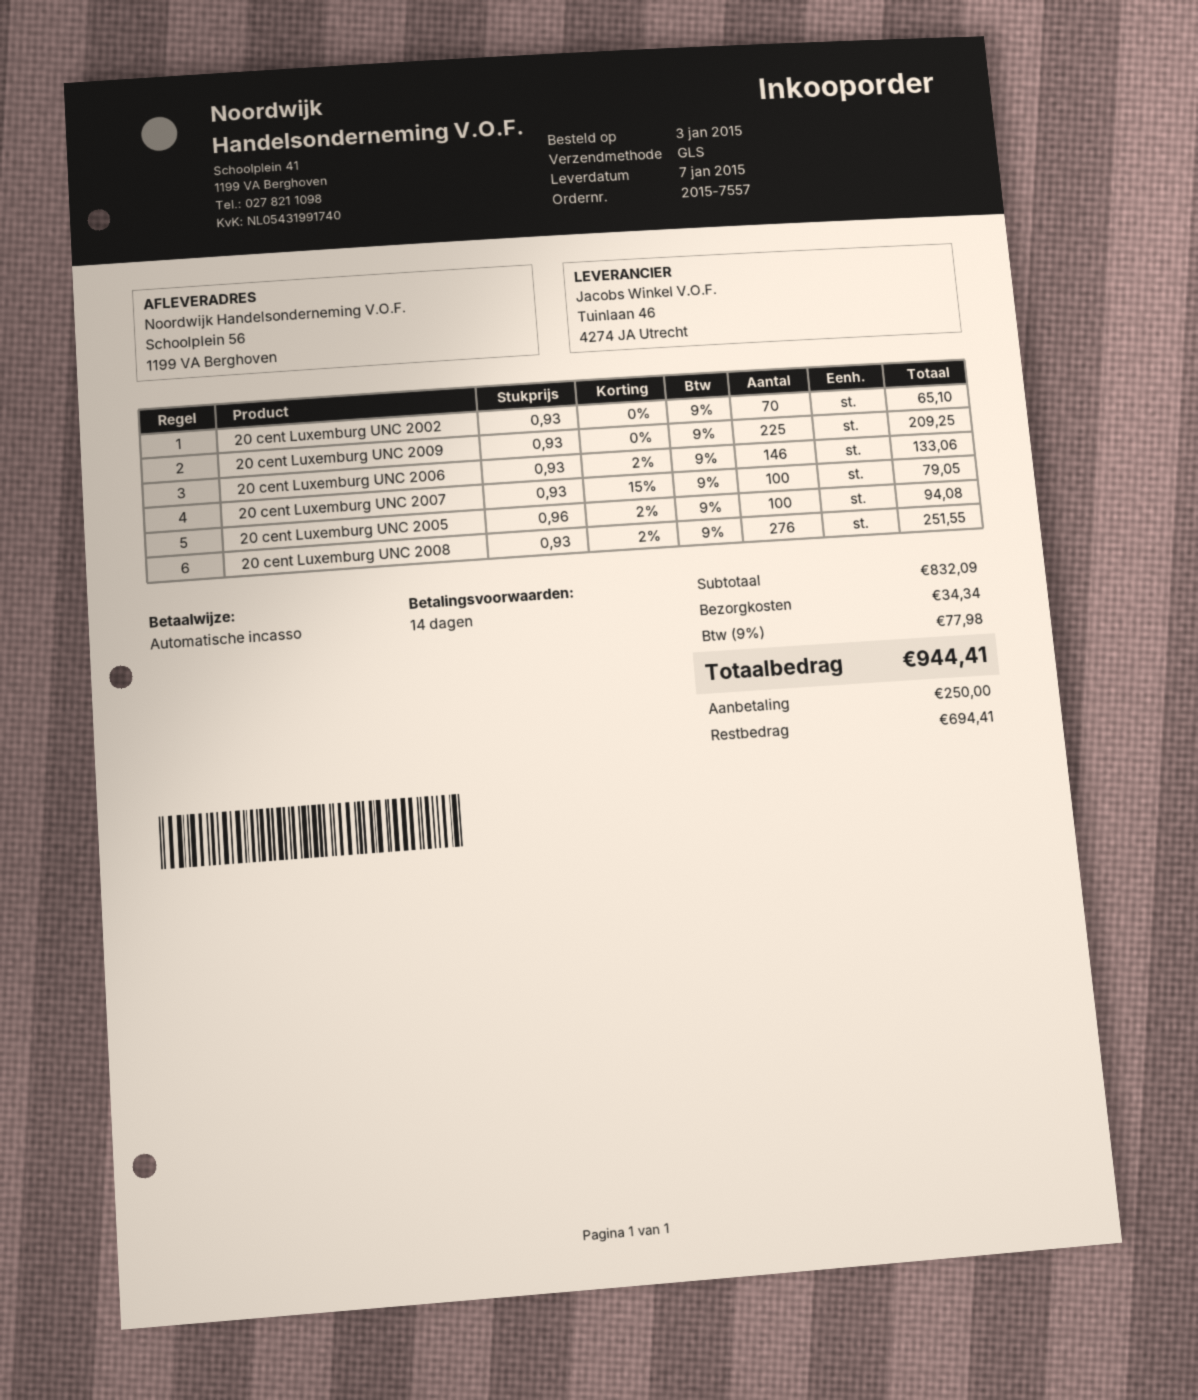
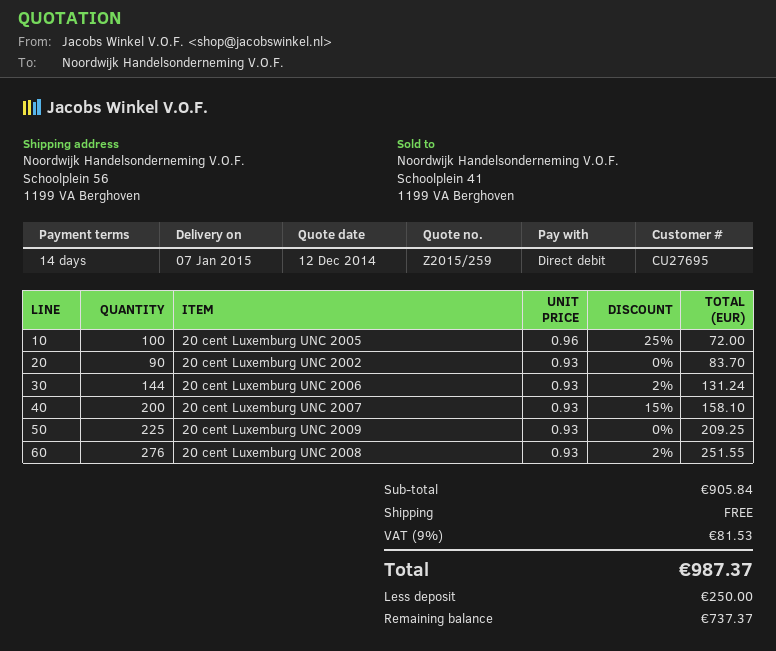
20 cent Luxemburg UNC 2002: 70 x 0.93 = 65.10 -> 90 x 0.93 = 83.70
20 cent Luxemburg UNC 2006: 146 x 0.93 - 2% = 133.06 -> 144 x 0.93 - 2% = 131.24
20 cent Luxemburg UNC 2007: 100 x 0.93 - 15% = 79.05 -> 200 x 0.93 - 15% = 158.10
20 cent Luxemburg UNC 2005: 100 x 0.96 - 2% = 94.08 -> 100 x 0.96 - 25% = 72.00
subtotal: 832.09 -> 905.84
shipping: 34.34 -> 0.00
tax: 9% = 77.98 -> 9% = 81.53
total: 944.41 -> 987.37
balance: 694.41 -> 737.37

